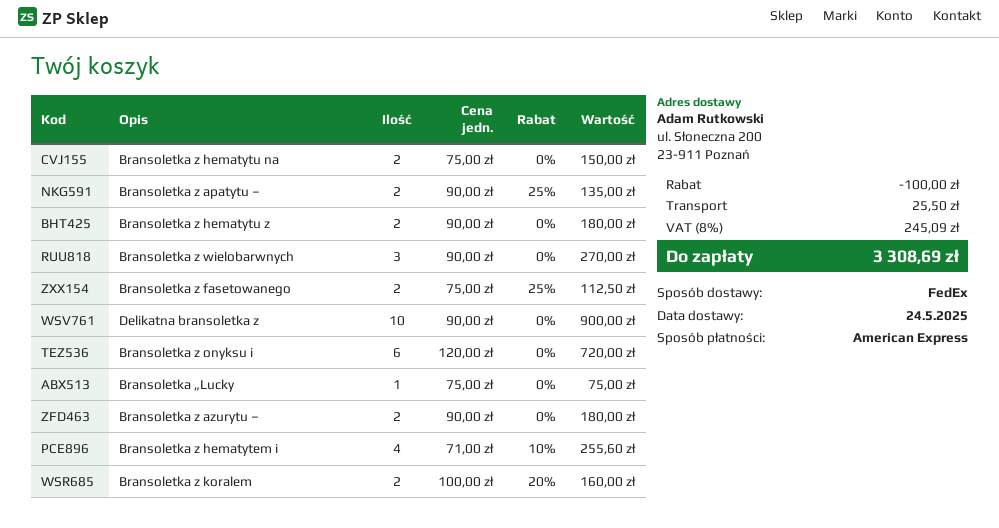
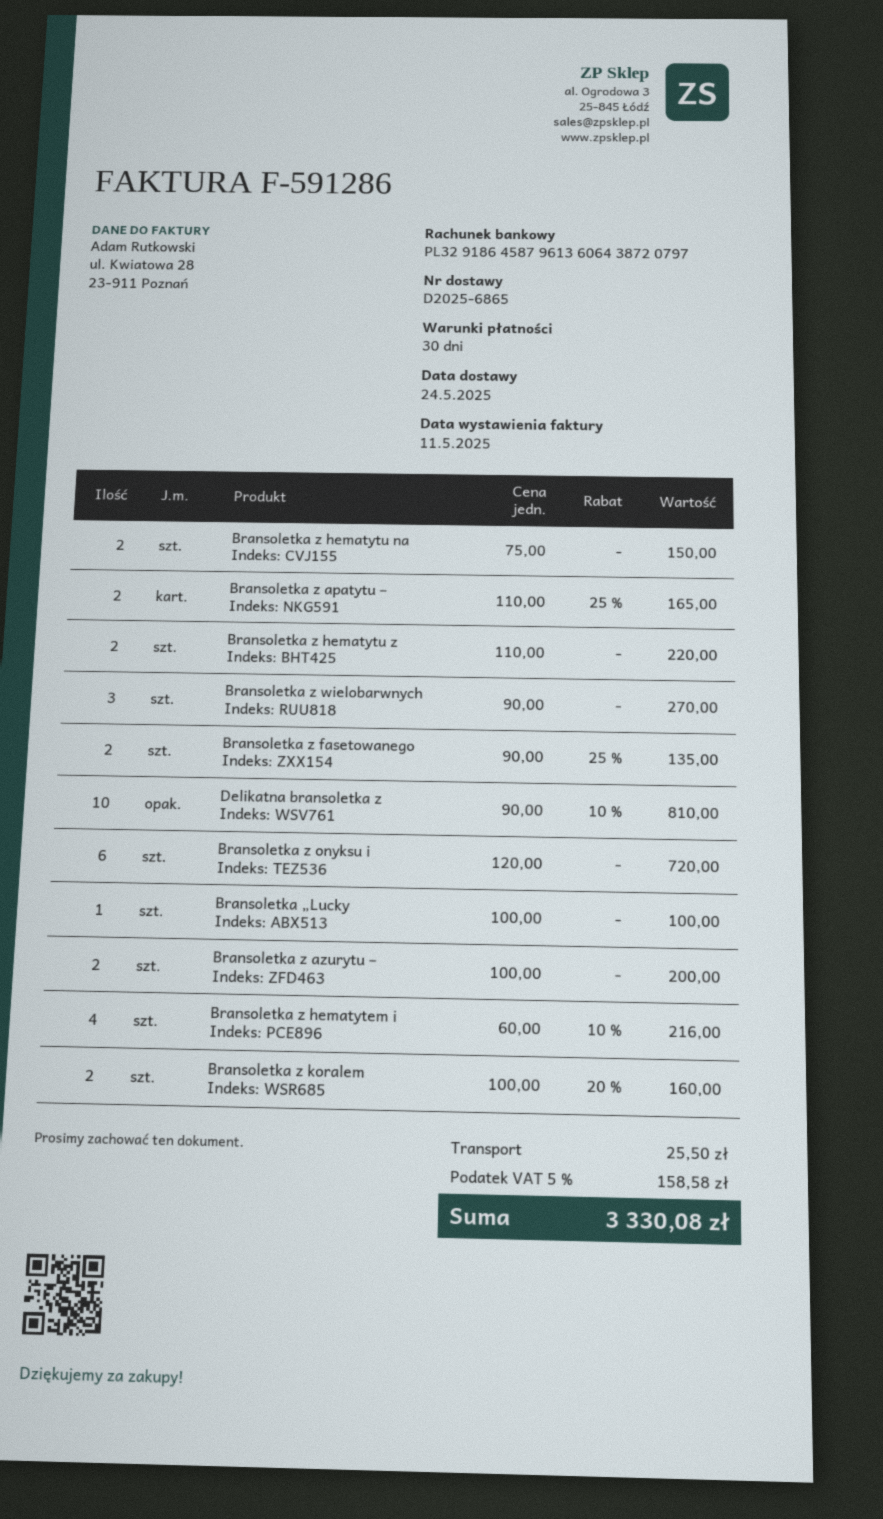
Bransoletka z apatytu –: 2 x 90.00 - 25% = 135.00 -> 2 x 110.00 - 25% = 165.00
Bransoletka z hematytu z: 2 x 90.00 = 180.00 -> 2 x 110.00 = 220.00
Bransoletka z fasetowanego: 2 x 75.00 - 25% = 112.50 -> 2 x 90.00 - 25% = 135.00
Delikatna bransoletka z: 10 x 90.00 = 900.00 -> 10 x 90.00 - 10% = 810.00
Bransoletka „Lucky: 1 x 75.00 = 75.00 -> 1 x 100.00 = 100.00
Bransoletka z azurytu –: 2 x 90.00 = 180.00 -> 2 x 100.00 = 200.00
Bransoletka z hematytem i: 4 x 71.00 - 10% = 255.60 -> 4 x 60.00 - 10% = 216.00
discount: 100.00 -> none
tax: 8% = 245.09 -> 5% = 158.58
total: 3308.69 -> 3330.08

